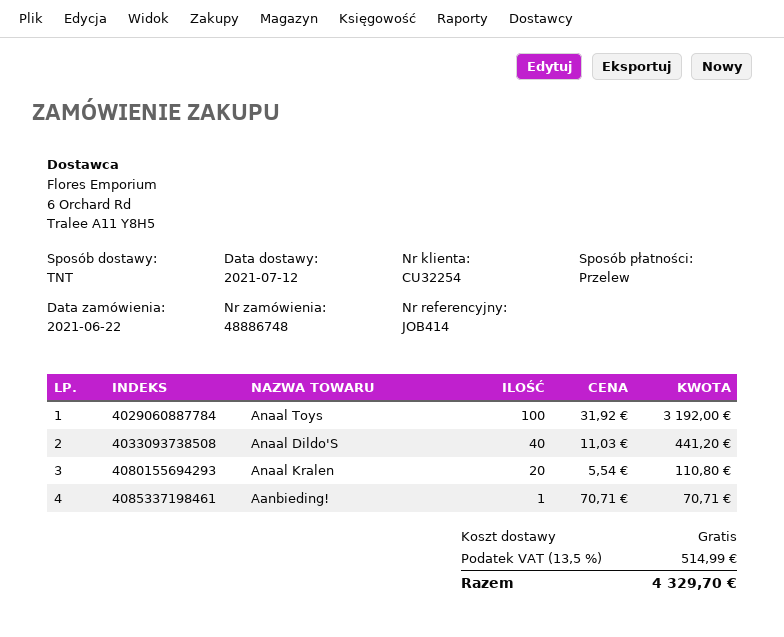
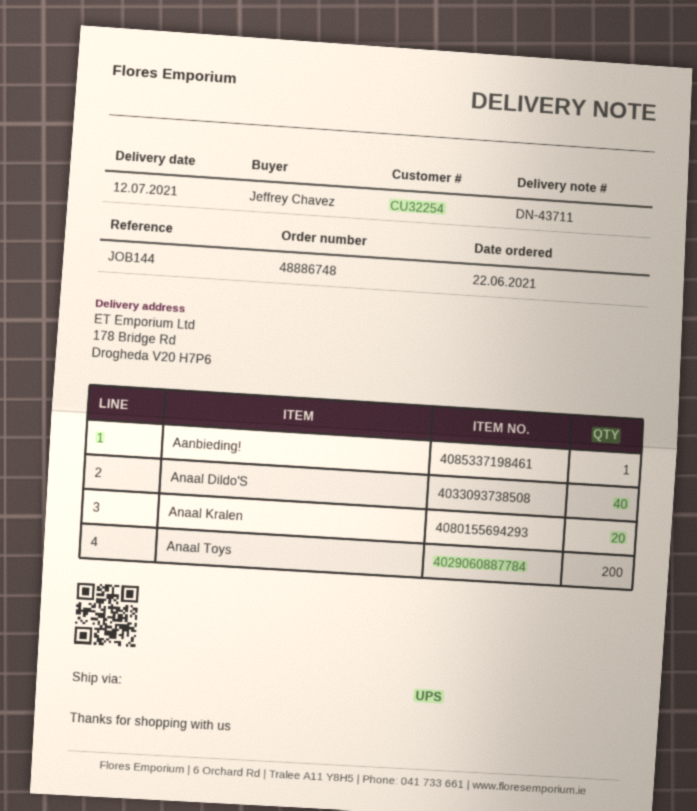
reference: JOB414 -> JOB144
shipping method: TNT -> UPS
Anaal Toys: 100 -> 200

